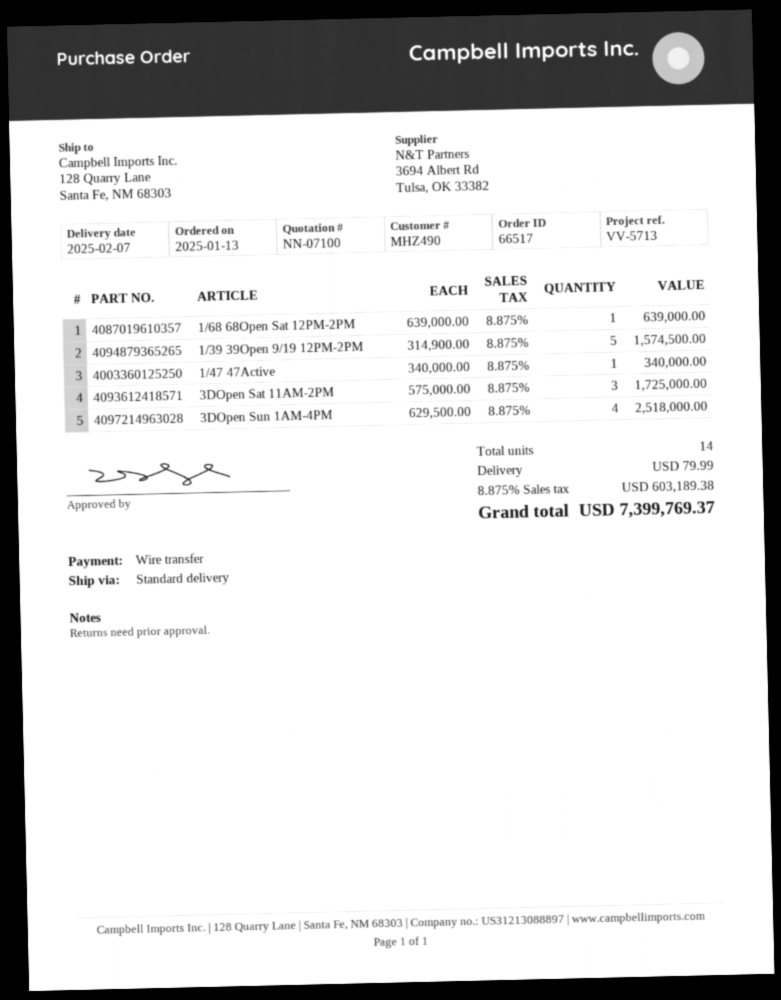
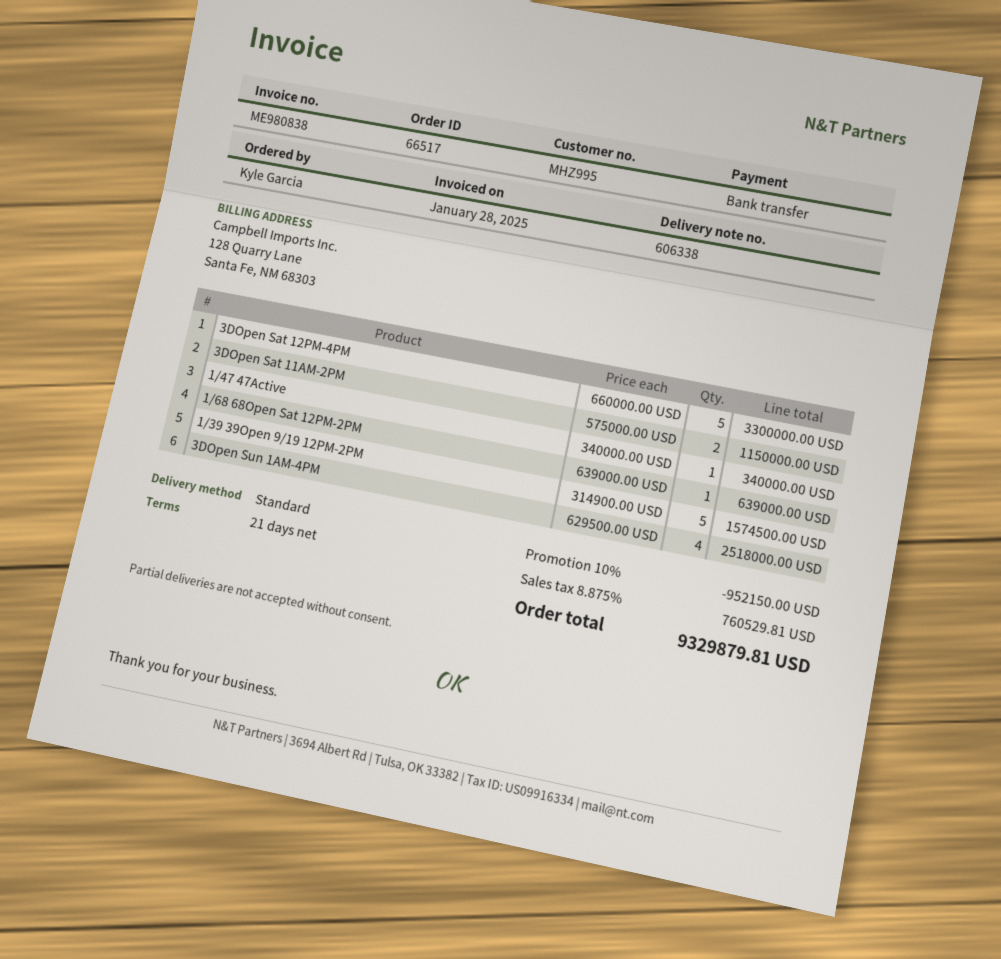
customer number: MHZ490 -> MHZ995
3DOpen Sat 11AM-2PM: 3 x 575000.00 = 1725000.00 -> 2 x 575000.00 = 1150000.00
3DOpen Sat 12PM-4PM: none -> 5 x 660000.00 = 3300000.00
discount: none -> 10% = 952150.00
shipping: 79.99 -> none
tax: 8.875% = 603189.38 -> 8.875% = 760529.81
total: 7399769.37 -> 9329879.81

